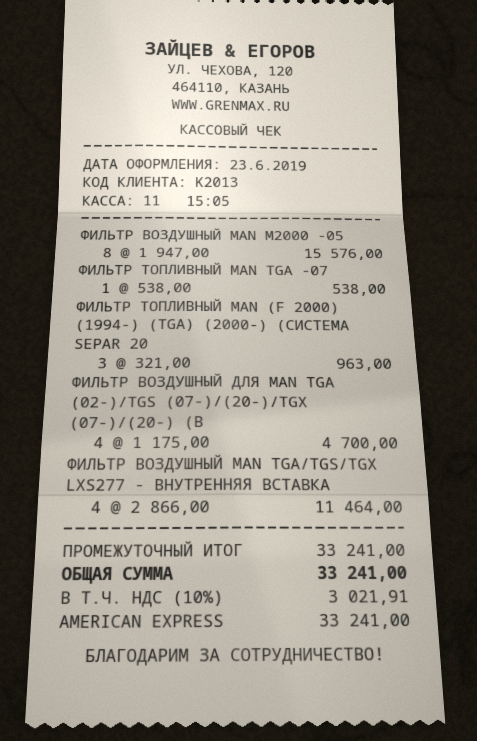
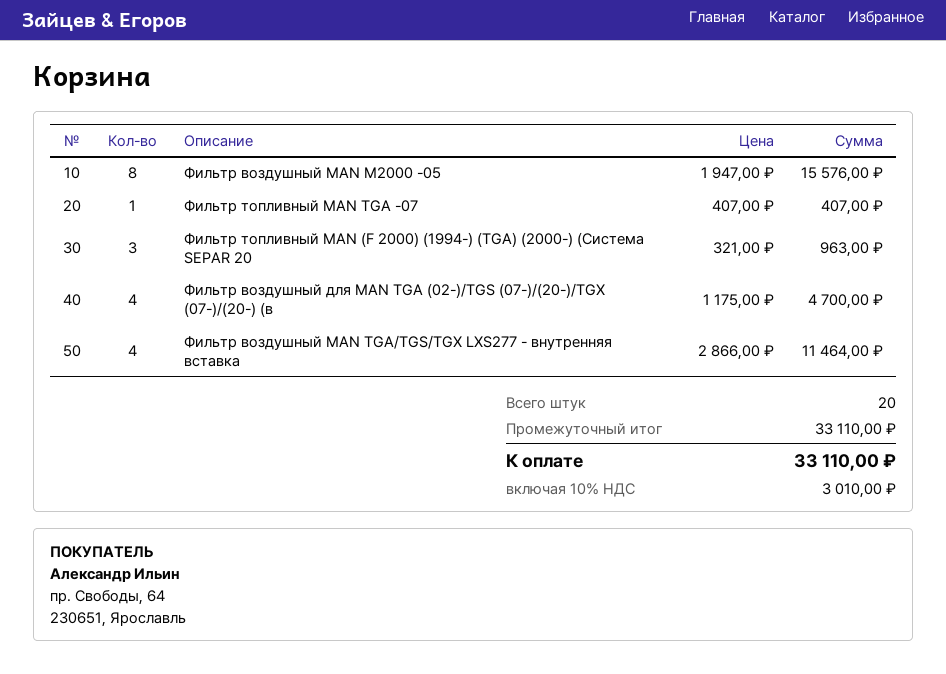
ФИЛЬТР ТОПЛИВНЫЙ MAN TGA -07: 1 x 538.00 = 538.00 -> 1 x 407.00 = 407.00
subtotal: 33241.00 -> 33110.00
tax: 10% = 3021.91 -> 10% = 3010.00
total: 33241.00 -> 33110.00

